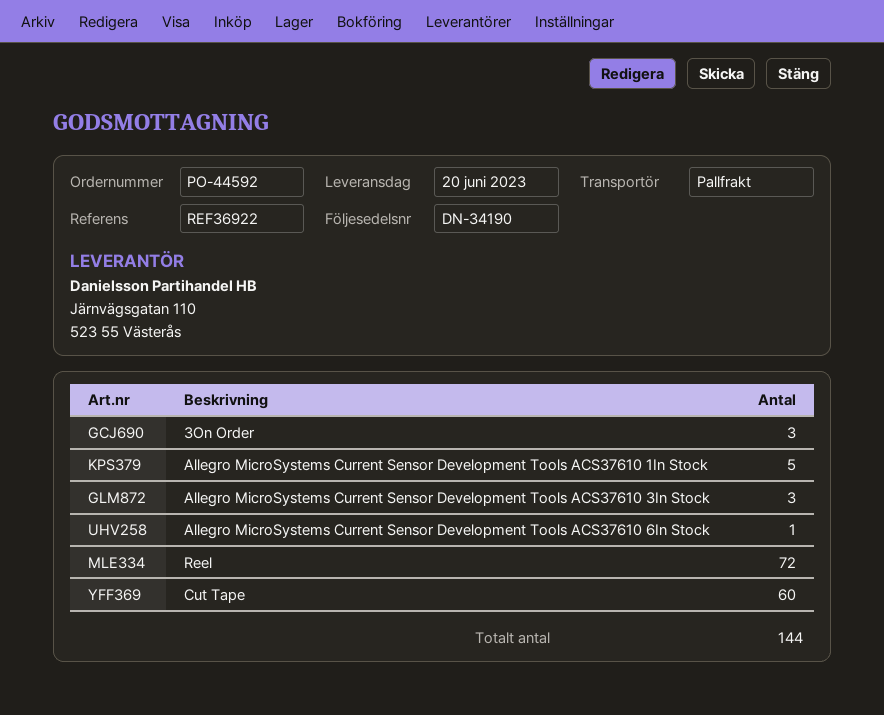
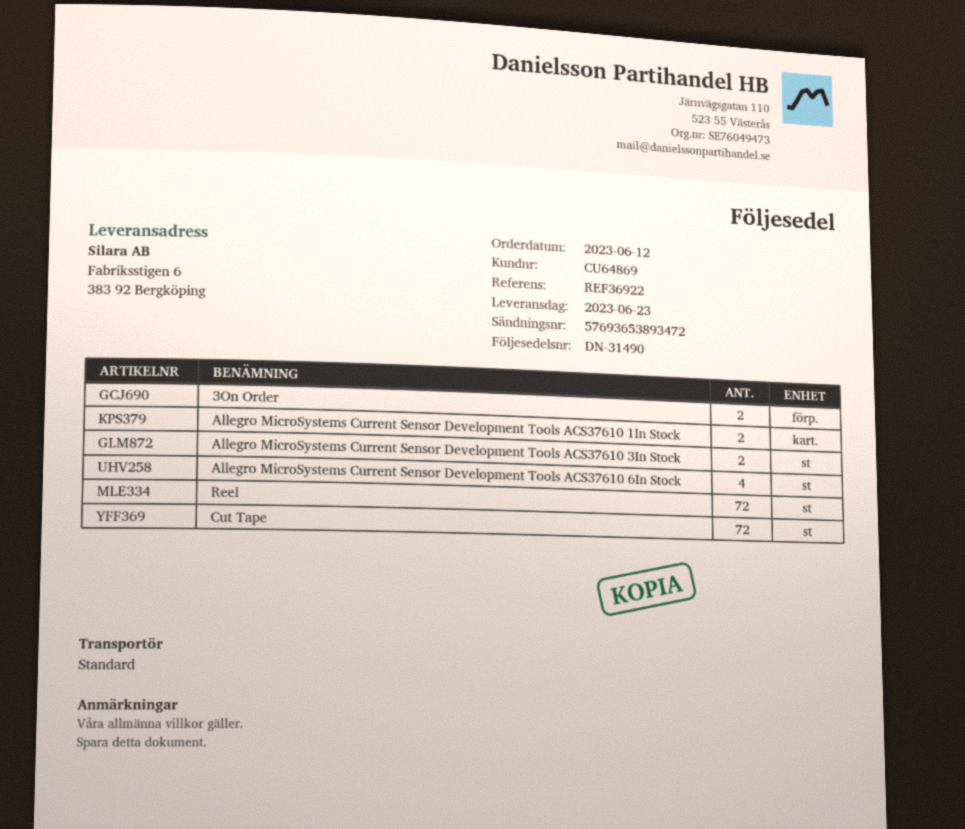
delivery note number: DN-34190 -> DN-31490
delivery date: 2023-06-20 -> 2023-06-23
shipping method: pallet freight -> standard
3On Order: 3 -> 2
Allegro MicroSystems Current Sensor Development Tools ACS37610 1In Stock: 5 -> 2
Allegro MicroSystems Current Sensor Development Tools ACS37610 3In Stock: 3 -> 2
Allegro MicroSystems Current Sensor Development Tools ACS37610 6In Stock: 1 -> 4
Cut Tape: 60 -> 72

